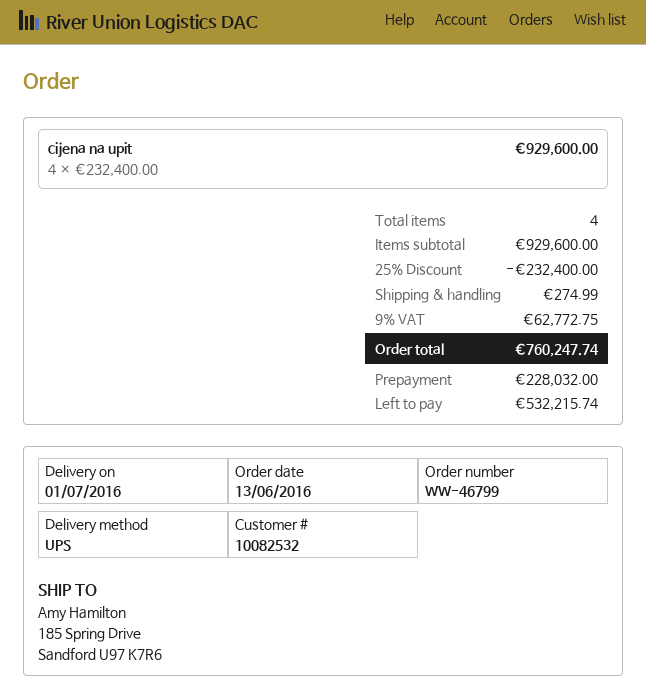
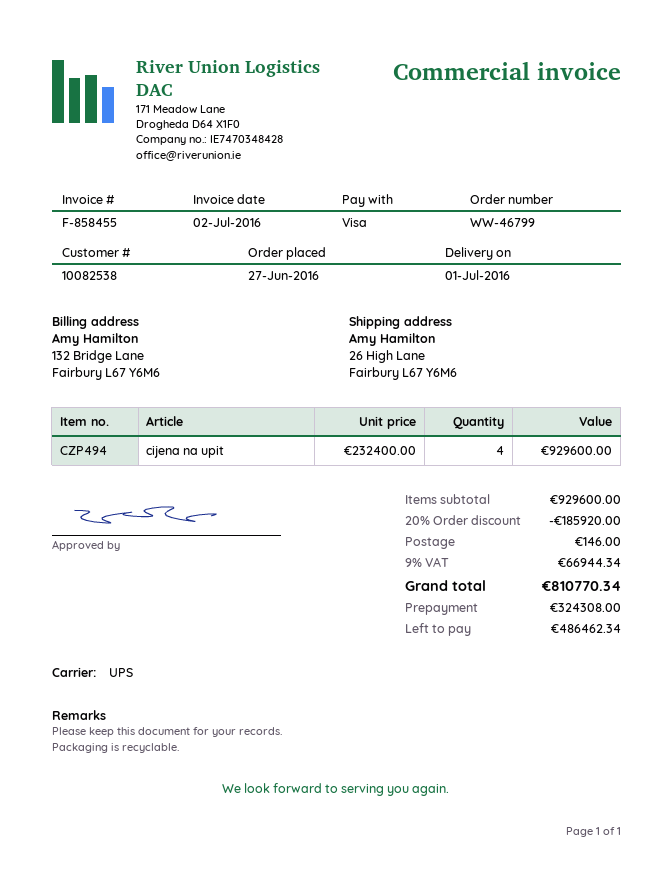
order date: 2016-06-13 -> 2016-06-27
customer number: 10082532 -> 10082538
ship to: 185 Spring Drive, Sandford U97 K7R6 -> 26 High Lane, Fairbury L67 Y6M6
discount: 25% = 232400.00 -> 20% = 185920.00
shipping: 274.99 -> 146.00
tax: 9% = 62772.75 -> 9% = 66944.34
total: 760247.74 -> 810770.34
deposit: 228032.00 -> 324308.00
balance: 532215.74 -> 486462.34

